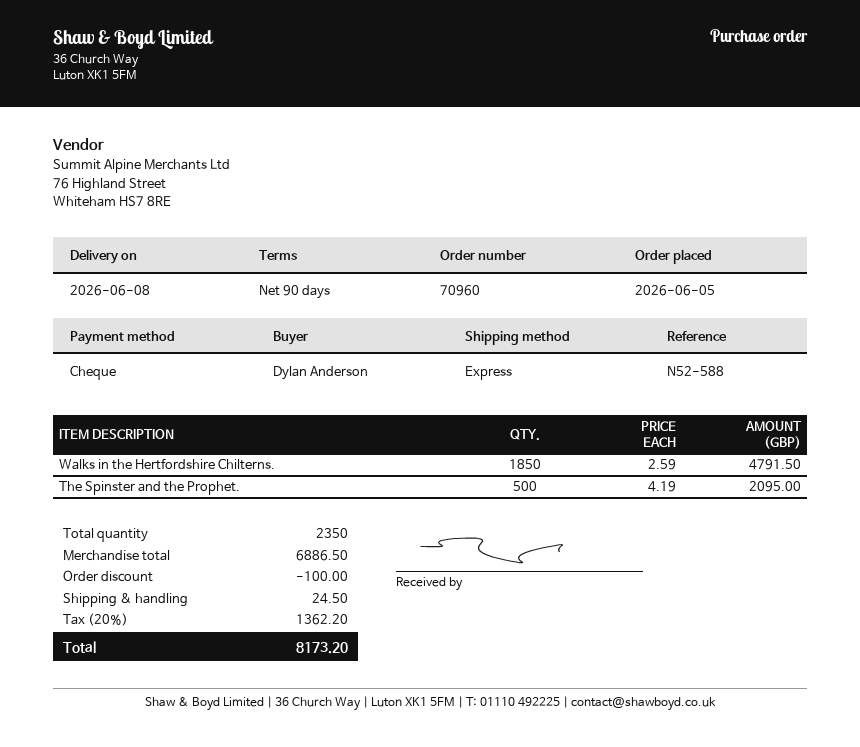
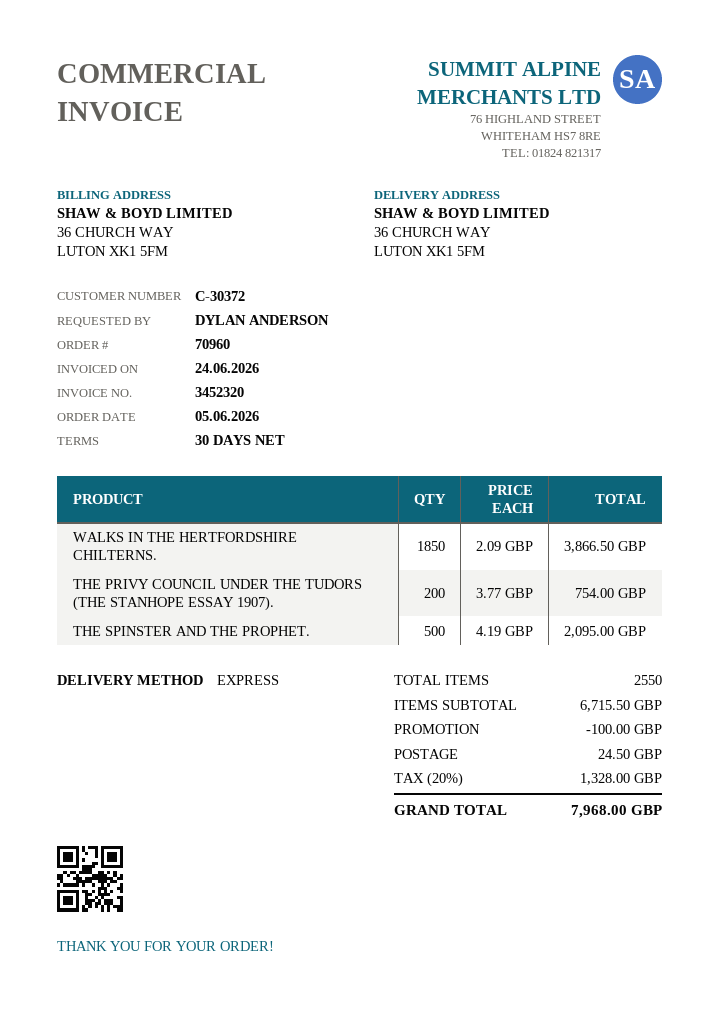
payment terms: 90 days -> 30 days
Walks in the Hertfordshire Chilterns.: 1850 x 2.59 = 4791.50 -> 1850 x 2.09 = 3866.50
THE PRIVY COUNCIL UNDER THE TUDORS (THE STANHOPE ESSAY 1907).: none -> 200 x 3.77 = 754.00
total quantity: 2350 -> 2550
subtotal: 6886.50 -> 6715.50
tax: 20% = 1362.20 -> 20% = 1328.00
total: 8173.20 -> 7968.00

